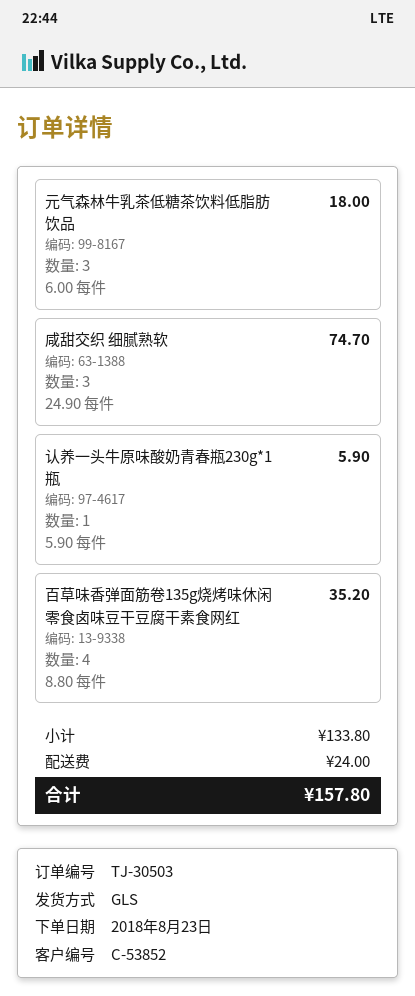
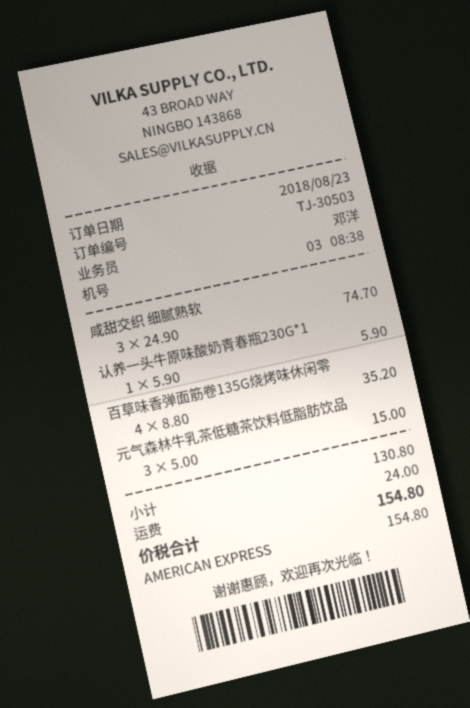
元气森林牛乳茶低糖茶饮料低脂肪饮品: 3 x 6.00 = 18.00 -> 3 x 5.00 = 15.00
subtotal: 133.80 -> 130.80
total: 157.80 -> 154.80

